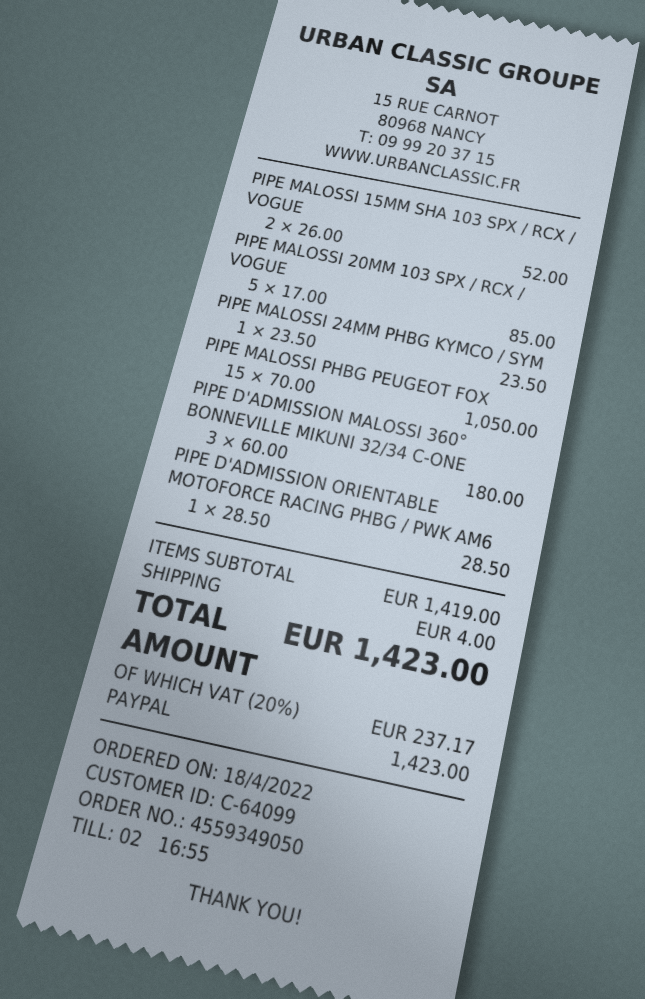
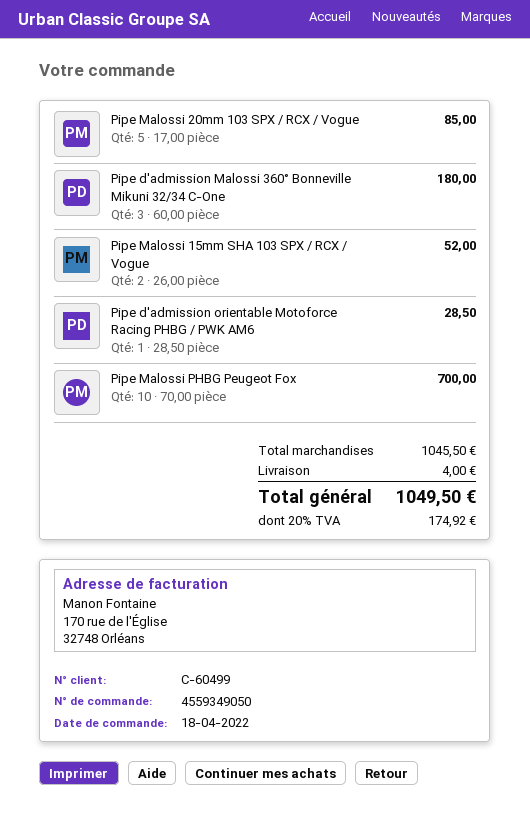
customer number: C-64099 -> C-60499
PIPE MALOSSI 24MM PHBG KYMCO / SYM: 1 x 23.50 = 23.50 -> none
PIPE MALOSSI PHBG PEUGEOT FOX: 15 x 70.00 = 1050.00 -> 10 x 70.00 = 700.00
subtotal: 1419.00 -> 1045.50
tax: 20% = 237.17 -> 20% = 174.92
total: 1423.00 -> 1049.50

